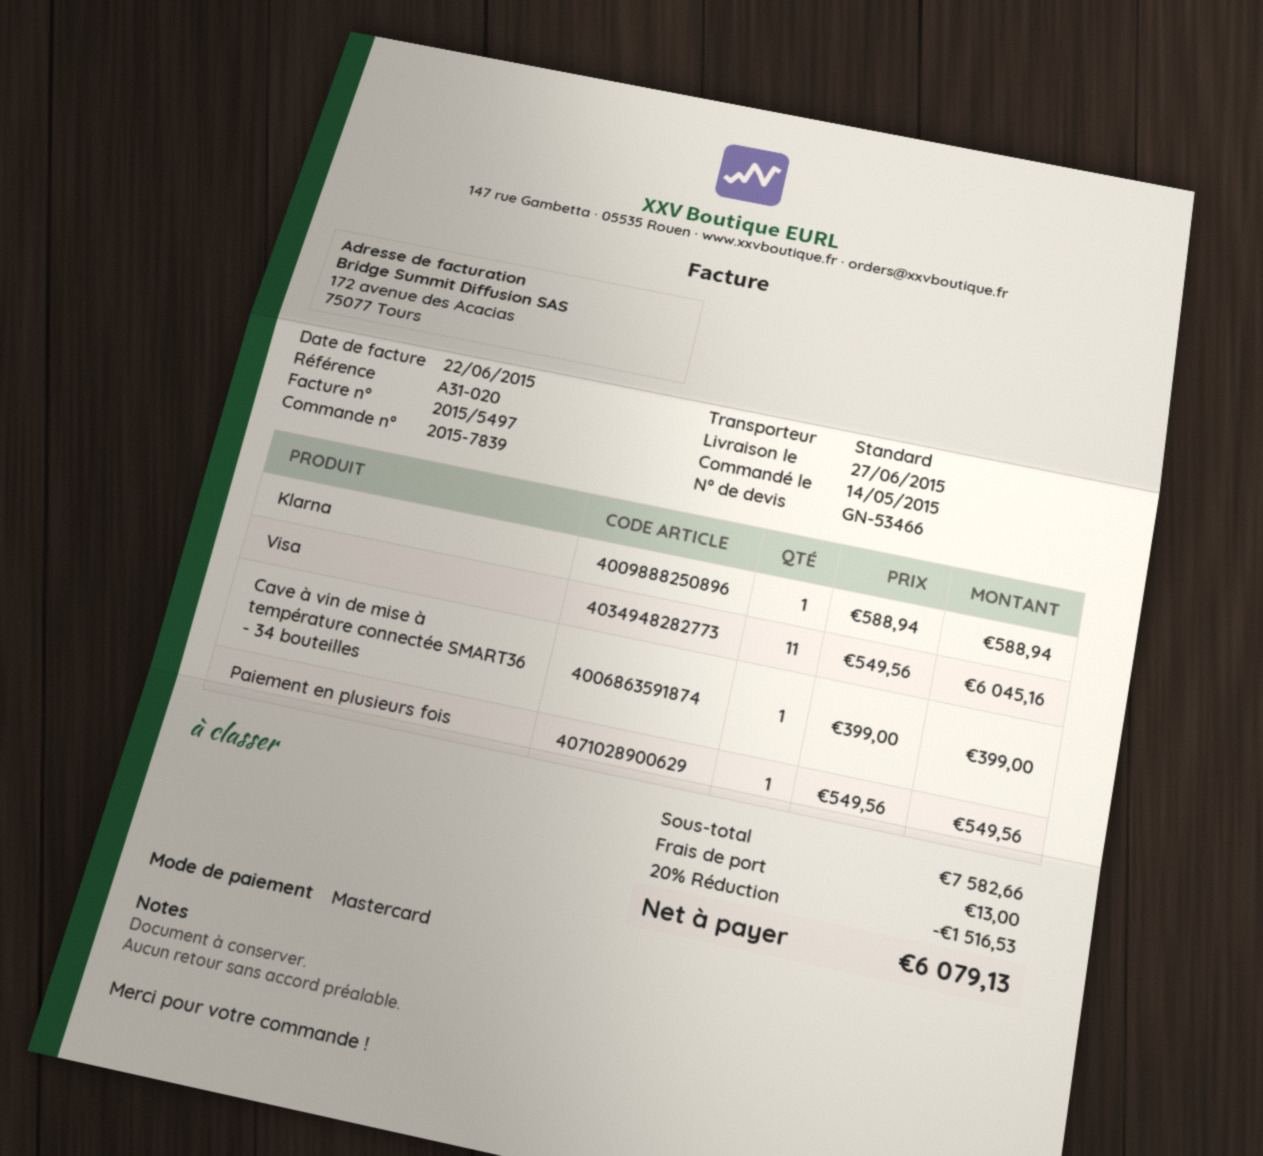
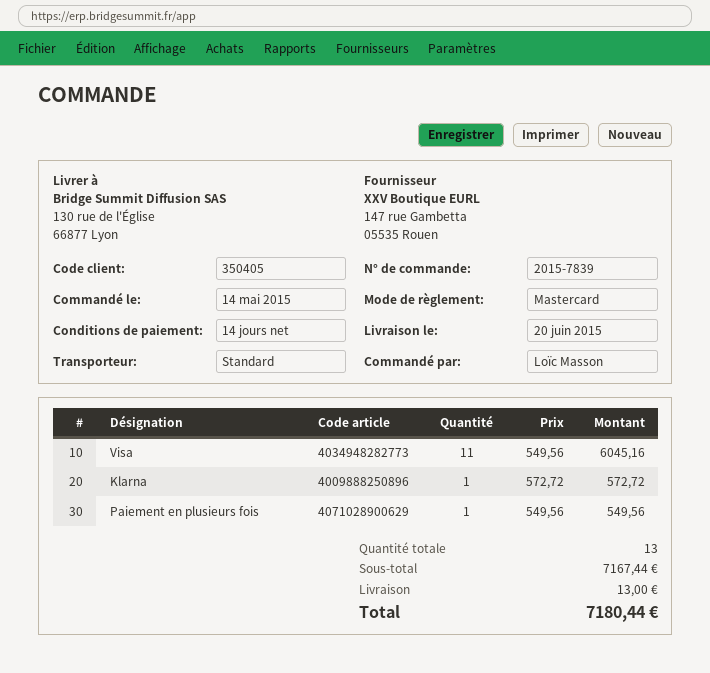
delivery date: 2015-06-27 -> 2015-06-20
Klarna: 1 x 588.94 = 588.94 -> 1 x 572.72 = 572.72
Cave à vin de mise à température connectée SMART36 - 34 bouteilles: 1 x 399.00 = 399.00 -> none
subtotal: 7582.66 -> 7167.44
discount: 20% = 1516.53 -> none
total: 6079.13 -> 7180.44

